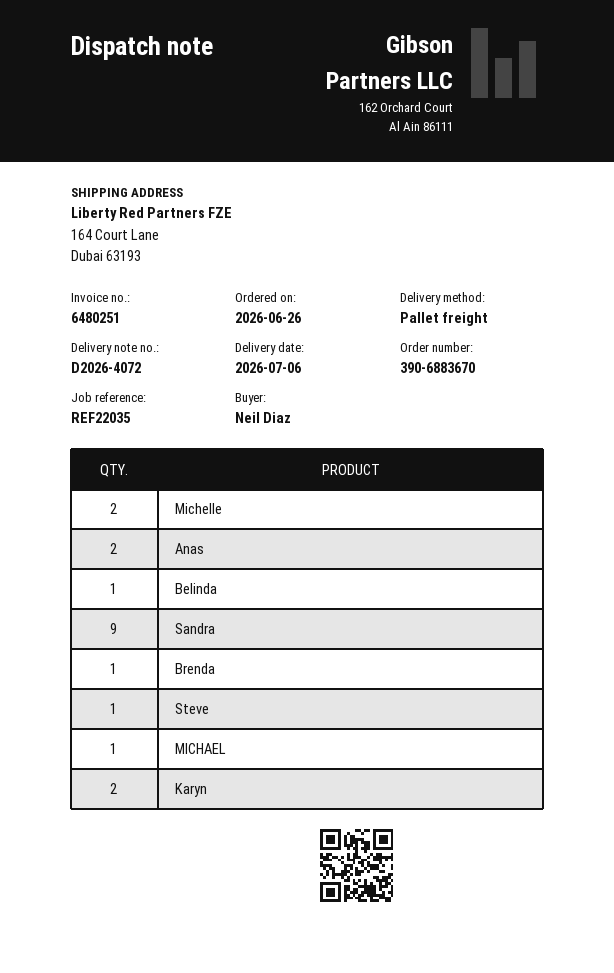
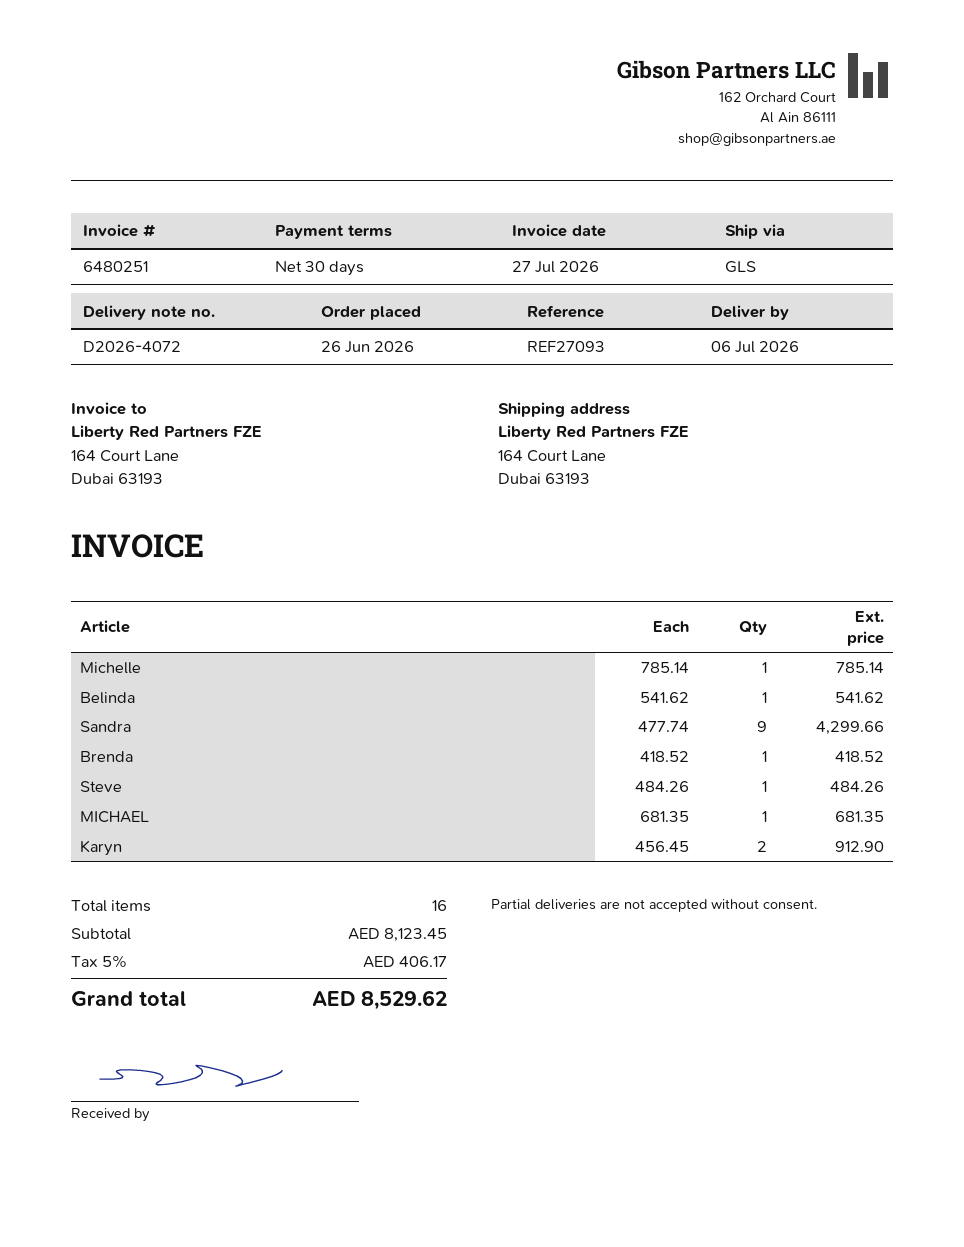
reference: REF22035 -> REF27093
shipping method: pallet freight -> GLS
Michelle: 2 -> 1
Anas: 2 -> none

